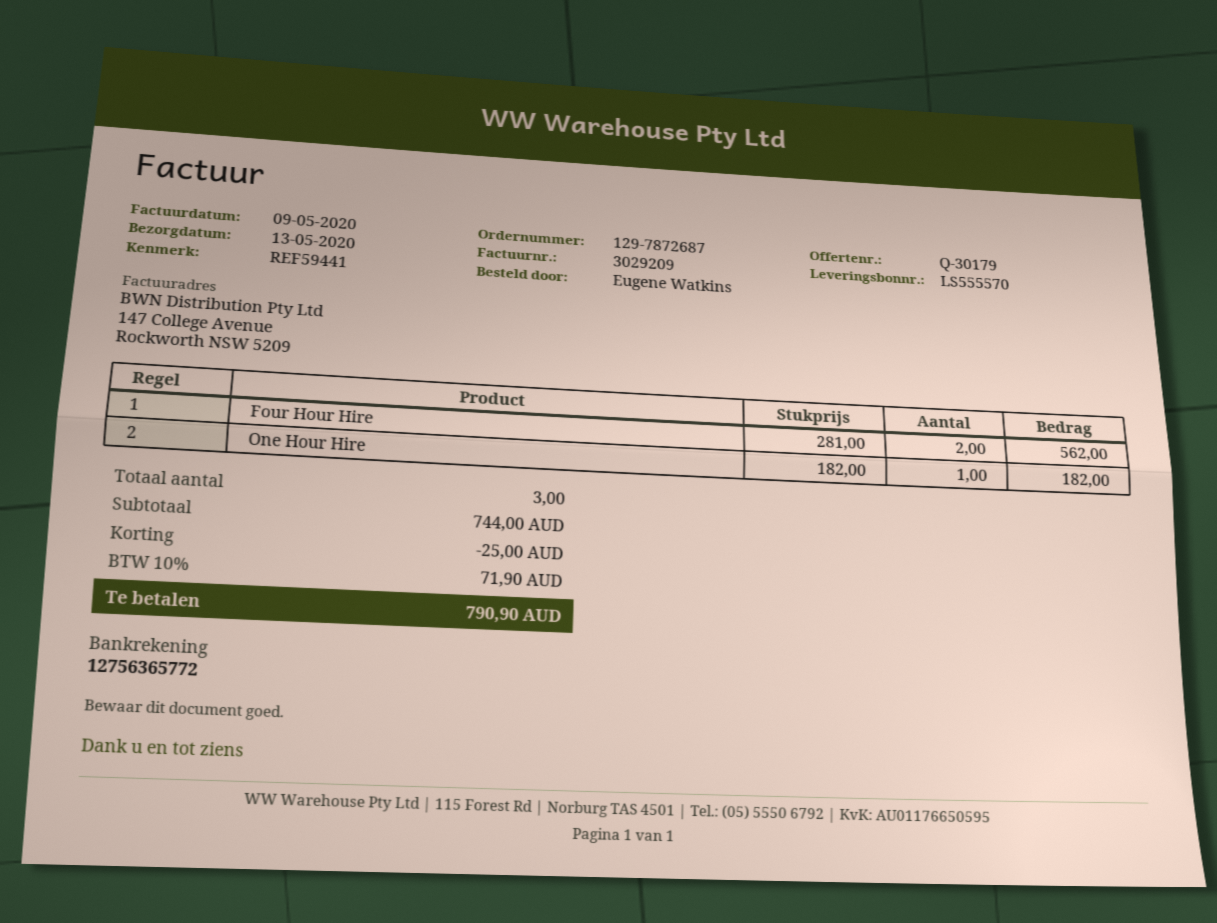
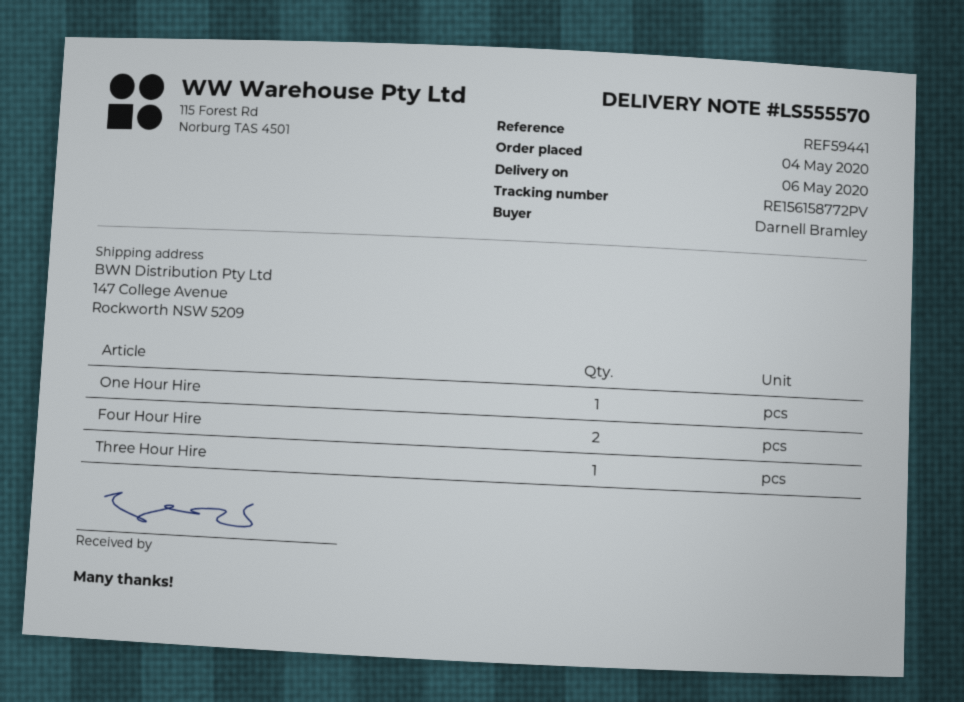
delivery date: 2020-05-13 -> 2020-05-06
ordered by: Eugene Watkins -> Darnell Bramley
Three Hour Hire: none -> 1

